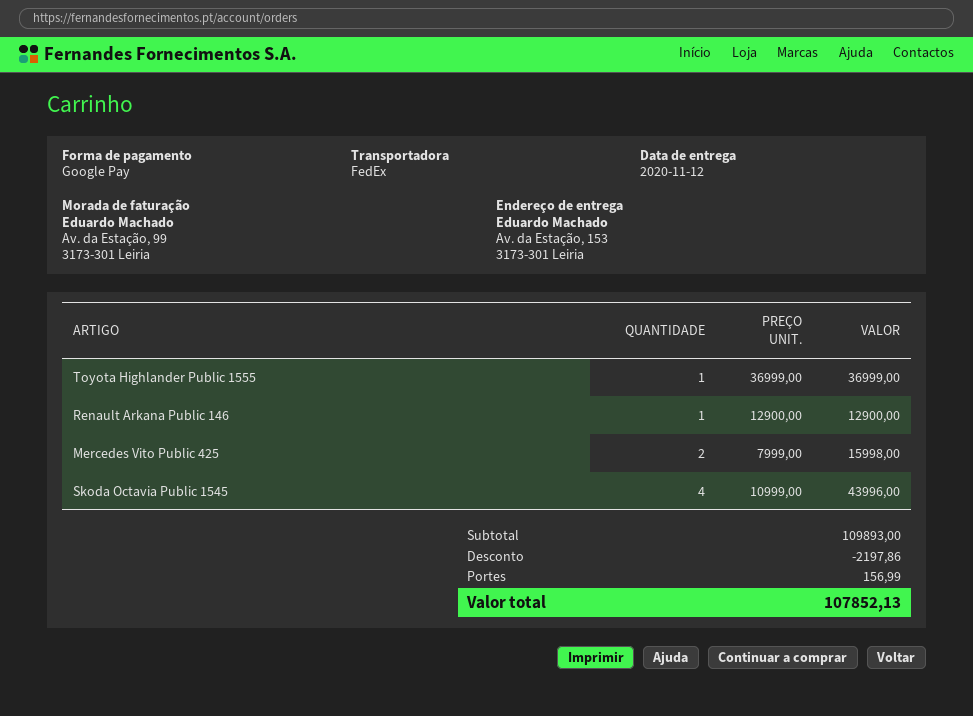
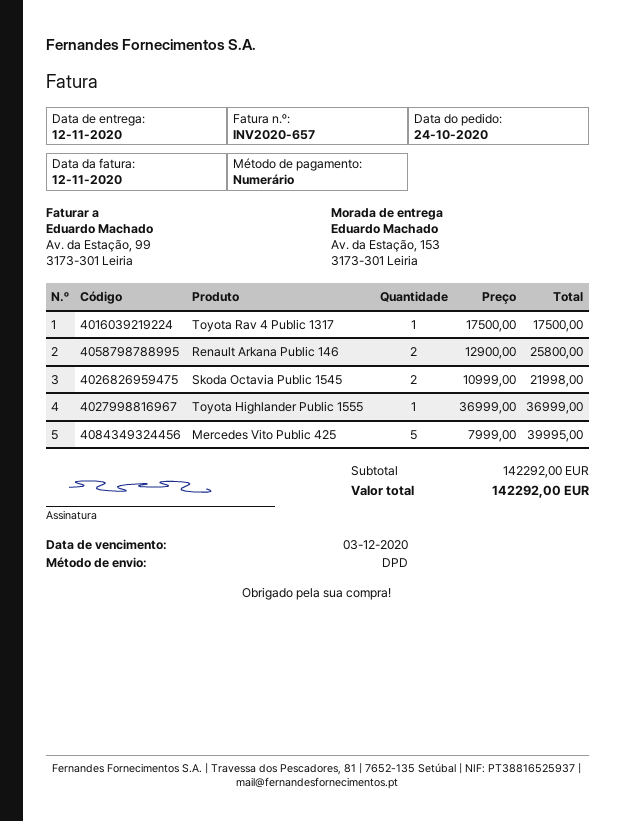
payment method: Google Pay -> cash
shipping method: FedEx -> DPD
Renault Arkana Public 146: 1 x 12900.00 = 12900.00 -> 2 x 12900.00 = 25800.00
Mercedes Vito Public 425: 2 x 7999.00 = 15998.00 -> 5 x 7999.00 = 39995.00
Skoda Octavia Public 1545: 4 x 10999.00 = 43996.00 -> 2 x 10999.00 = 21998.00
Toyota Rav 4 Public 1317: none -> 1 x 17500.00 = 17500.00
subtotal: 109893.00 -> 142292.00
discount: 2197.86 -> none
shipping: 156.99 -> none
total: 107852.13 -> 142292.00

